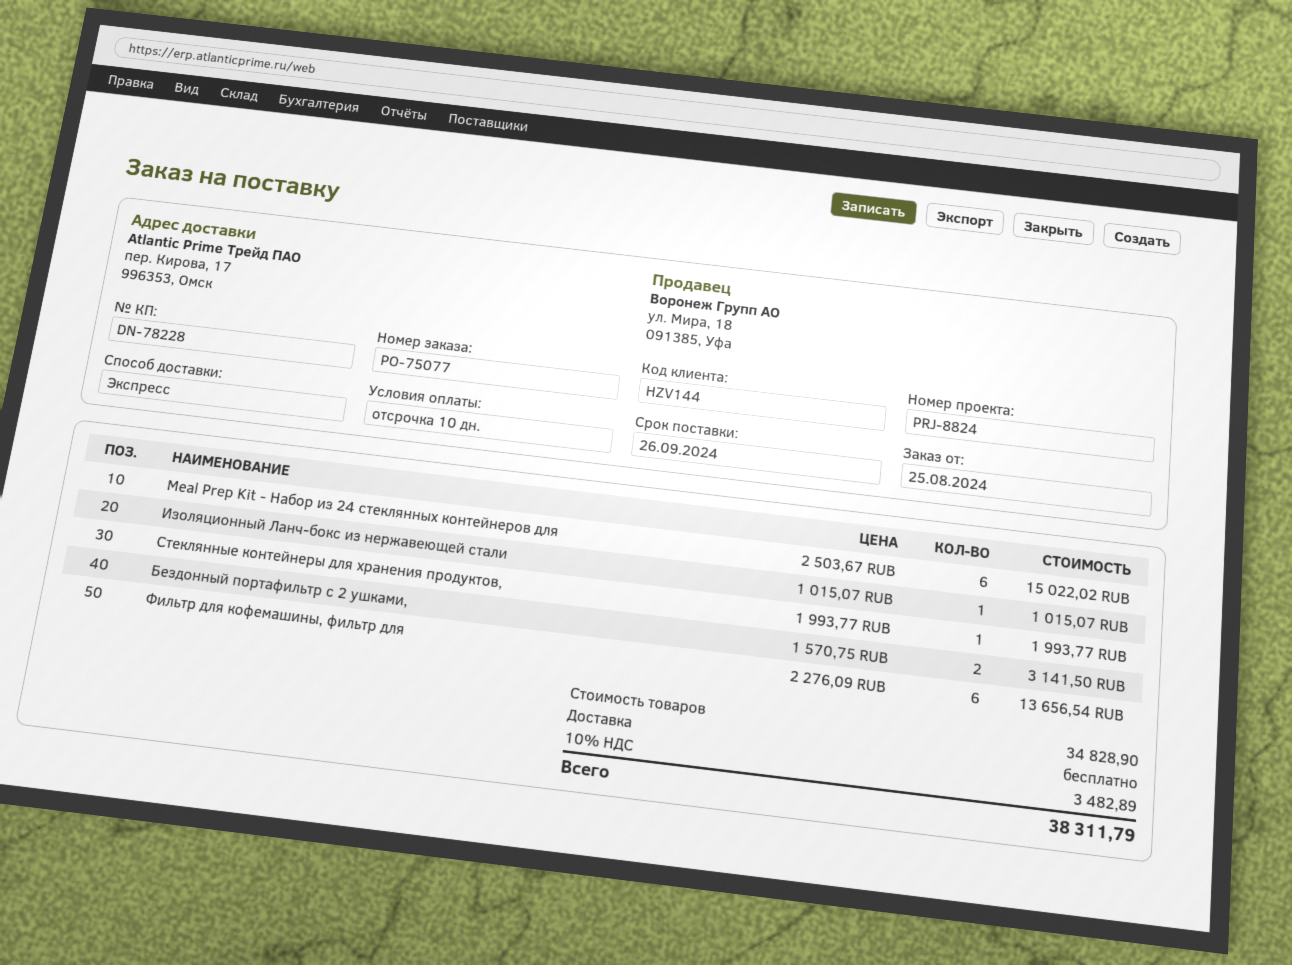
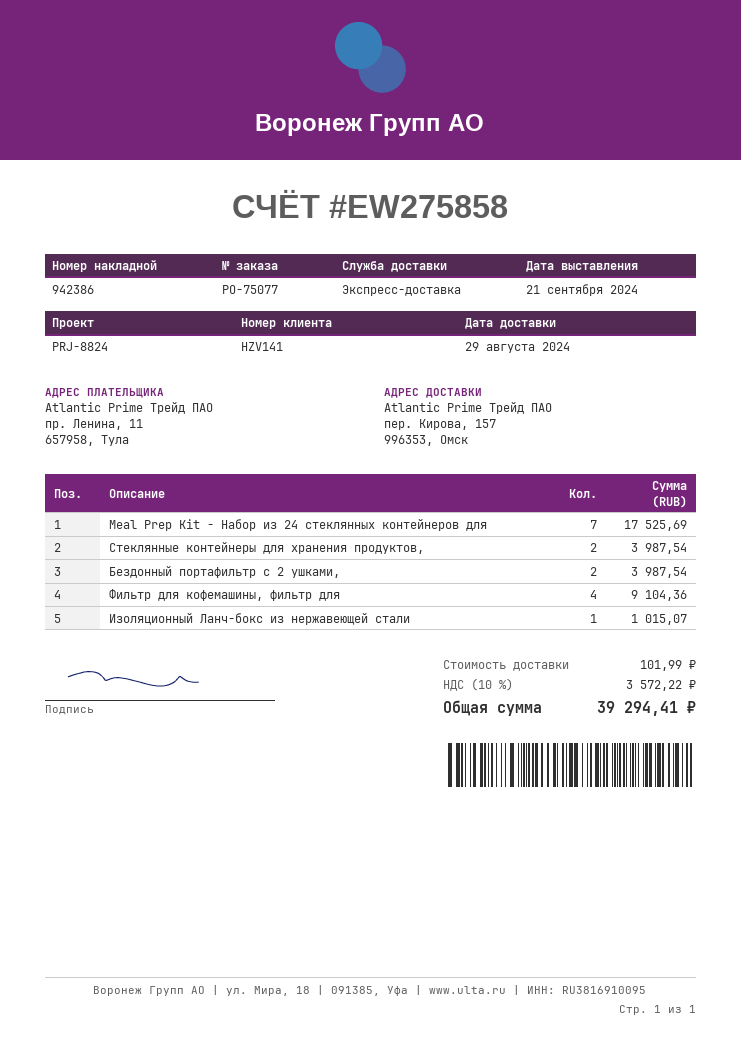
delivery date: 2024-09-26 -> 2024-08-29
customer number: HZV144 -> HZV141
ship to: пер. Кирова, 17, 996353, Омск -> пер. Кирова, 157, 996353, Омск
Meal Prep Kit - Набор из 24 стеклянных контейнеров для: 6 for 15022.02 -> 7 for 17525.69
Стеклянные контейнеры для хранения продуктов,: 1 for 1993.77 -> 2 for 3987.54
Бездонный портафильтр с 2 ушками,: 2 for 3141.50 -> 2 for 3987.54
Фильтр для кофемашины, фильтр для: 6 for 13656.54 -> 4 for 9104.36
shipping: 0.00 -> 101.99
tax: 10% = 3482.89 -> 10% = 3572.22
total: 38311.79 -> 39294.41

